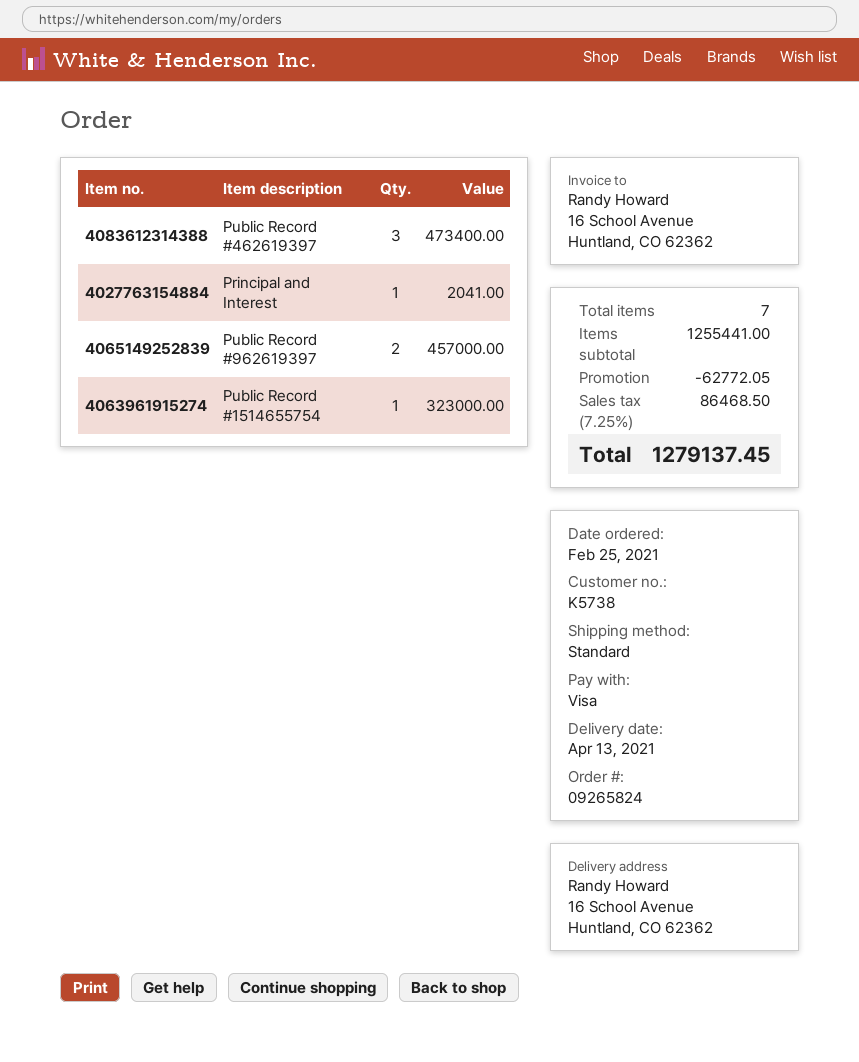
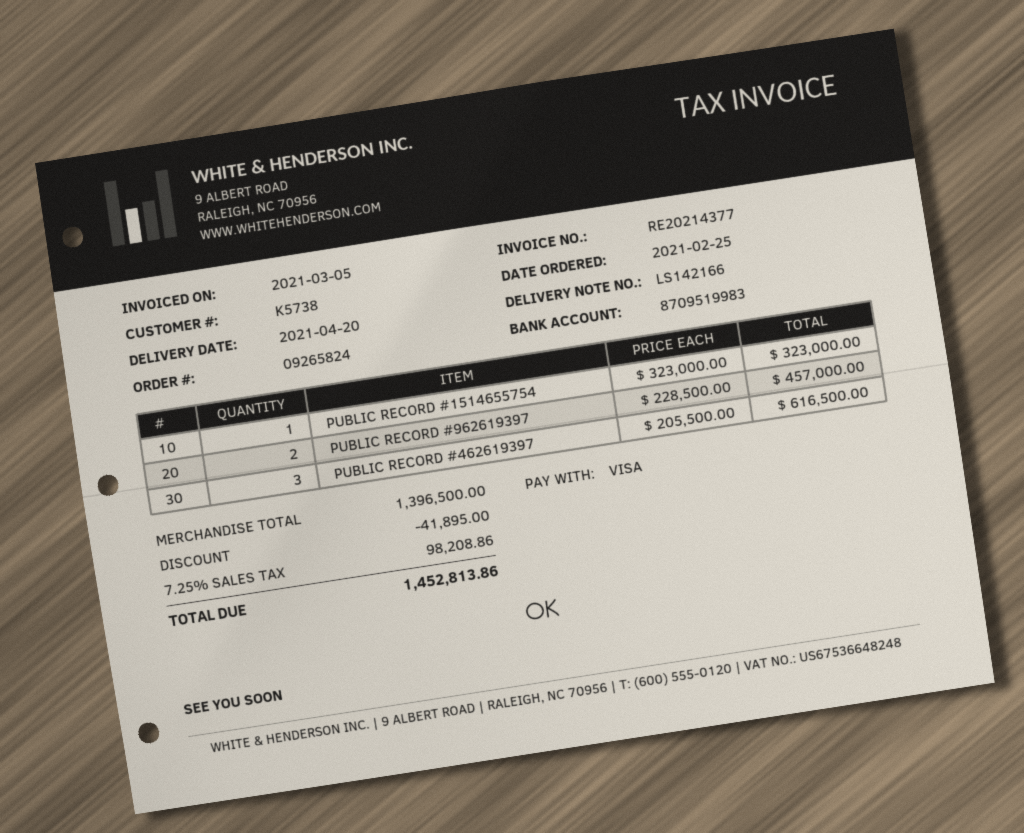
delivery date: 2021-04-13 -> 2021-04-20
Public Record #462619397: 3 for 473400.00 -> 3 for 616500.00
Principal and Interest: 1 for 2041.00 -> none
subtotal: 1255441.00 -> 1396500.00
discount: 62772.05 -> 41895.00
tax: 7.25% = 86468.50 -> 7.25% = 98208.86
total: 1279137.45 -> 1452813.86

